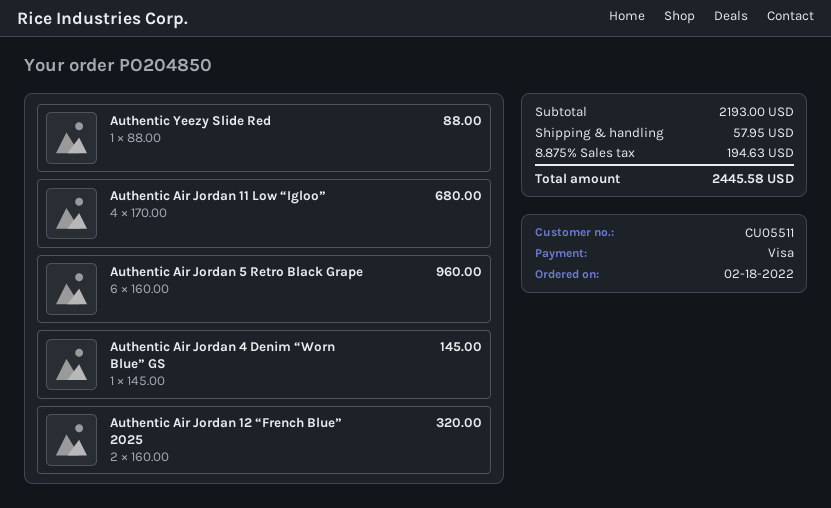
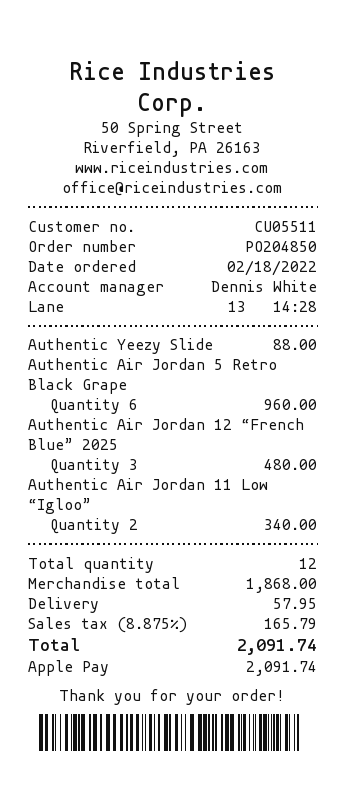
payment method: Visa -> Apple Pay
Authentic Air Jordan 11 Low “Igloo”: 4 for 680.00 -> 2 for 340.00
Authentic Air Jordan 4 Denim “Worn Blue” GS: 1 for 145.00 -> none
Authentic Air Jordan 12 “French Blue” 2025: 2 for 320.00 -> 3 for 480.00
subtotal: 2193.00 -> 1868.00
tax: 8.875% = 194.63 -> 8.875% = 165.79
total: 2445.58 -> 2091.74

